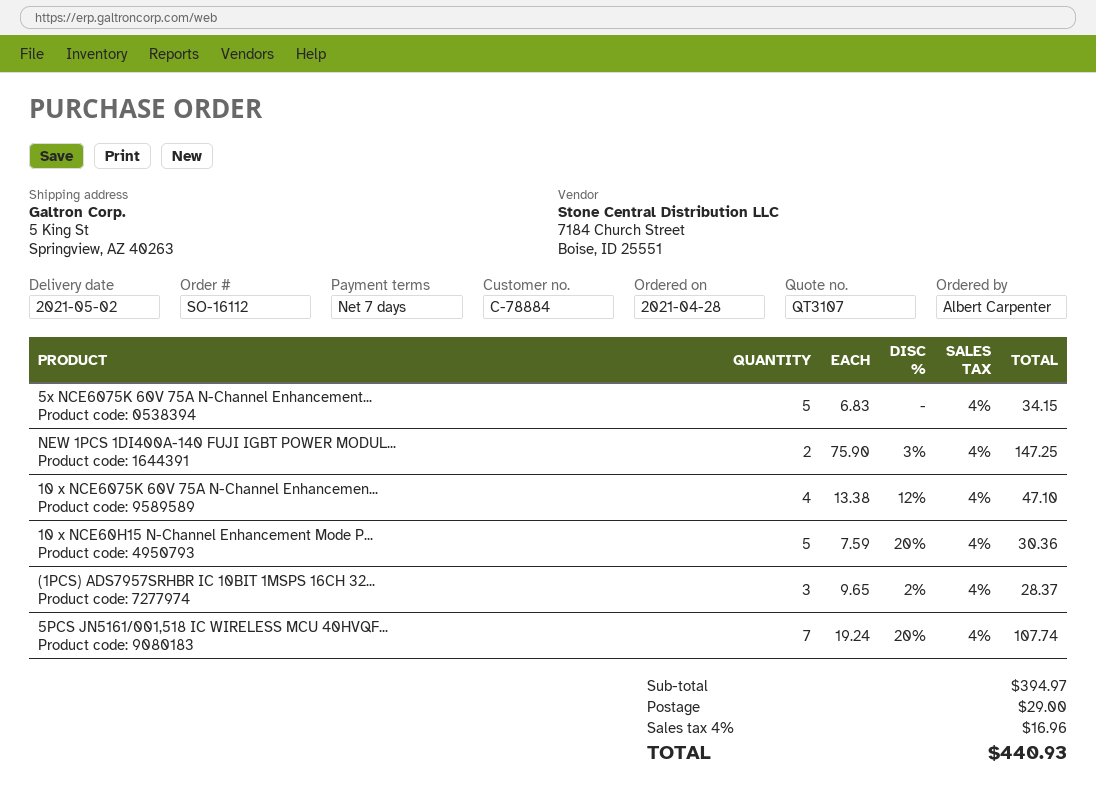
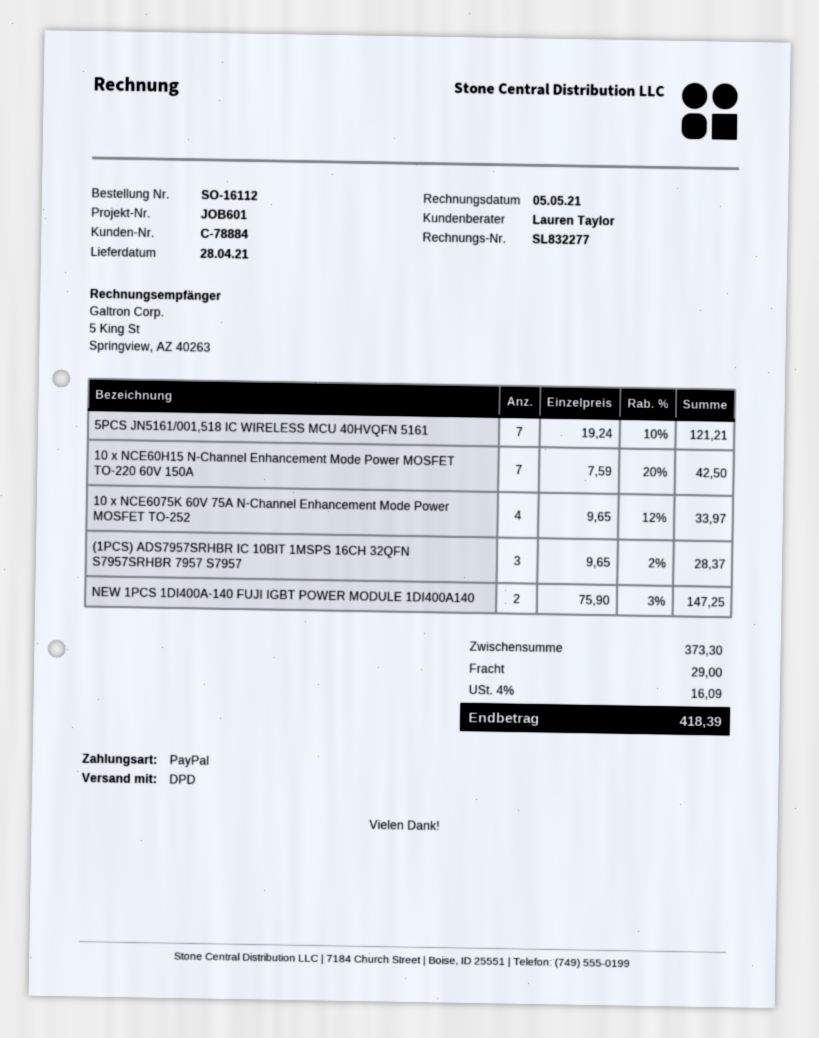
delivery date: 2021-05-02 -> 2021-04-28
5x NCE6075K 60V 75A N-Channel Enhancement...: 5 x 6.83 = 34.15 -> none
10 x NCE6075K 60V 75A N-Channel Enhancemen...: 4 x 13.38 - 12% = 47.10 -> 4 x 9.65 - 12% = 33.97
10 x NCE60H15 N-Channel Enhancement Mode P...: 5 x 7.59 - 20% = 30.36 -> 7 x 7.59 - 20% = 42.50
5PCS JN5161/001,518 IC WIRELESS MCU 40HVQF...: 7 x 19.24 - 20% = 107.74 -> 7 x 19.24 - 10% = 121.21
subtotal: 394.97 -> 373.30
tax: 4% = 16.96 -> 4% = 16.09
total: 440.93 -> 418.39

